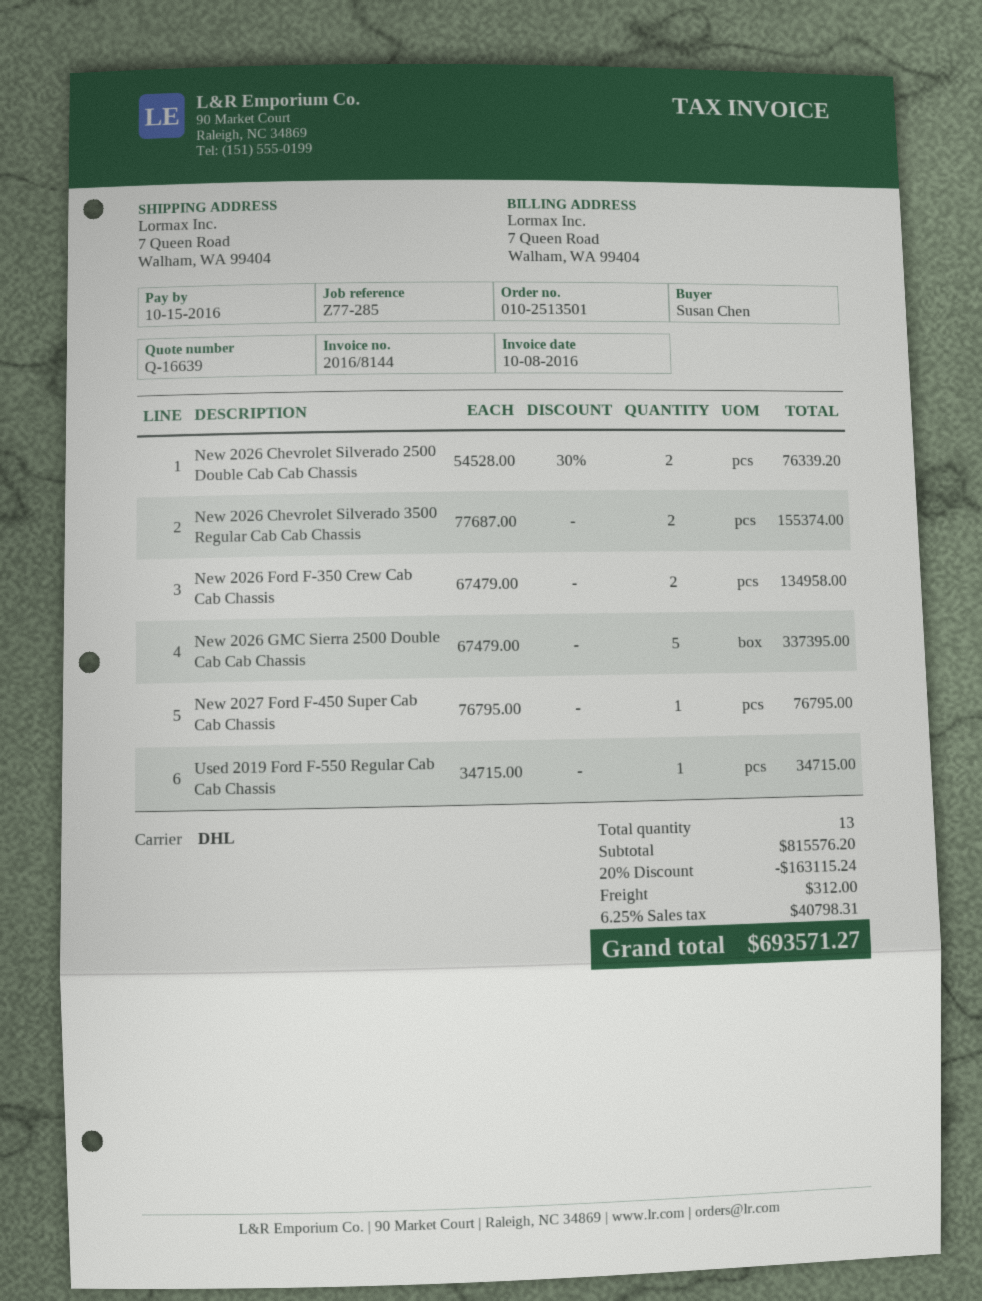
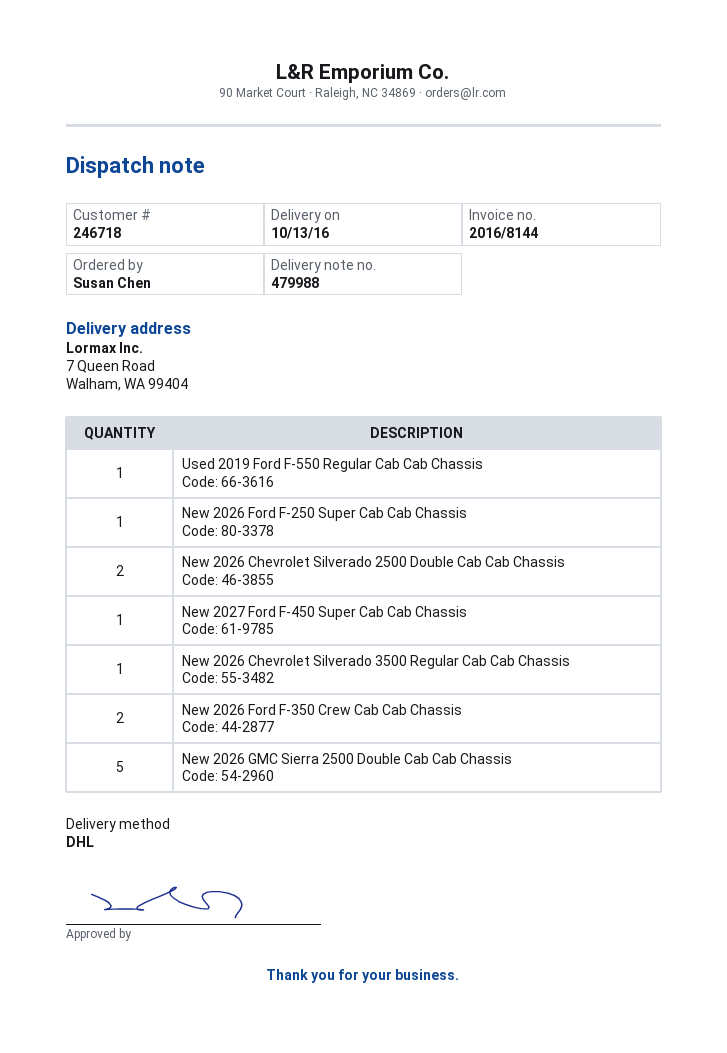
New 2026 Chevrolet Silverado 3500 Regular Cab Cab Chassis: 2 -> 1
New 2026 Ford F-250 Super Cab Cab Chassis: none -> 1

